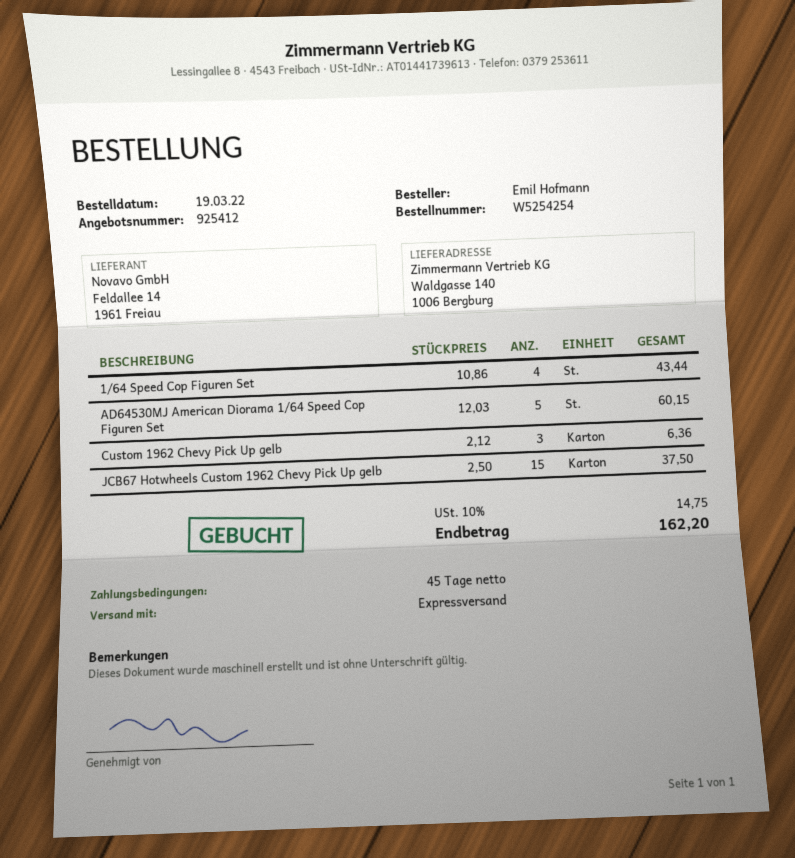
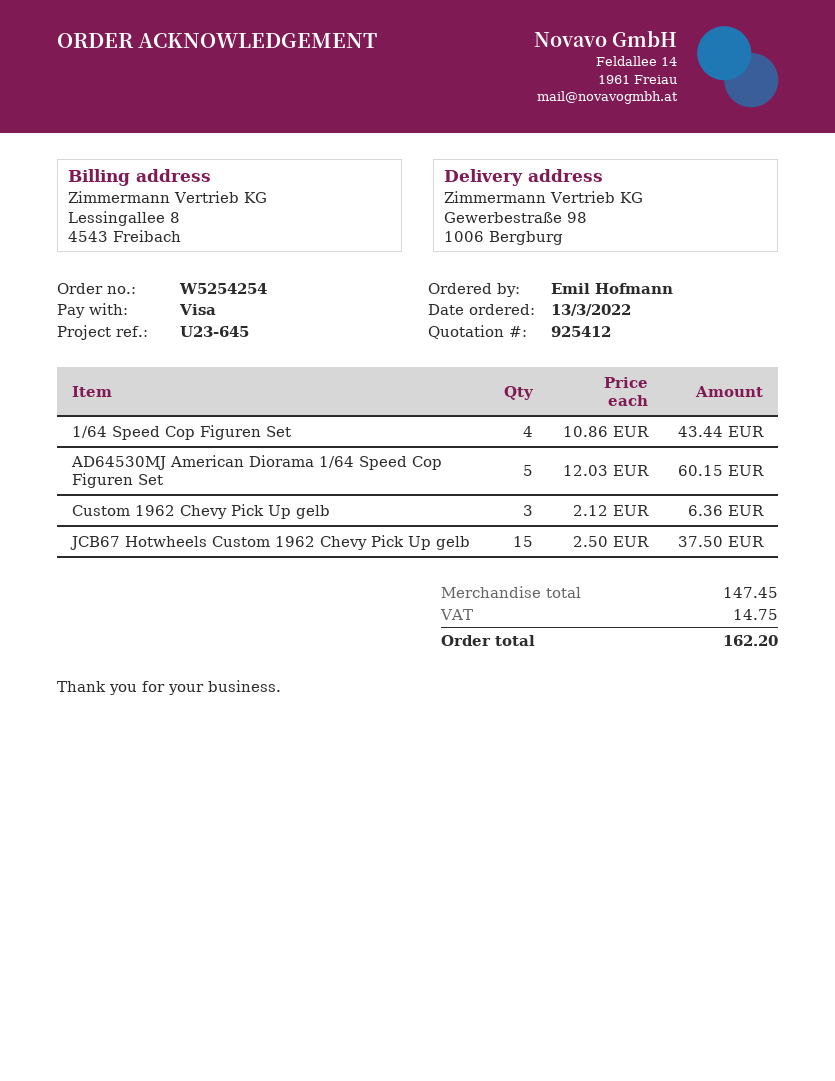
order date: 2022-03-19 -> 2022-03-13
ship to: Waldgasse 140, 1006 Bergburg -> Gewerbestraße 98, 1006 Bergburg

